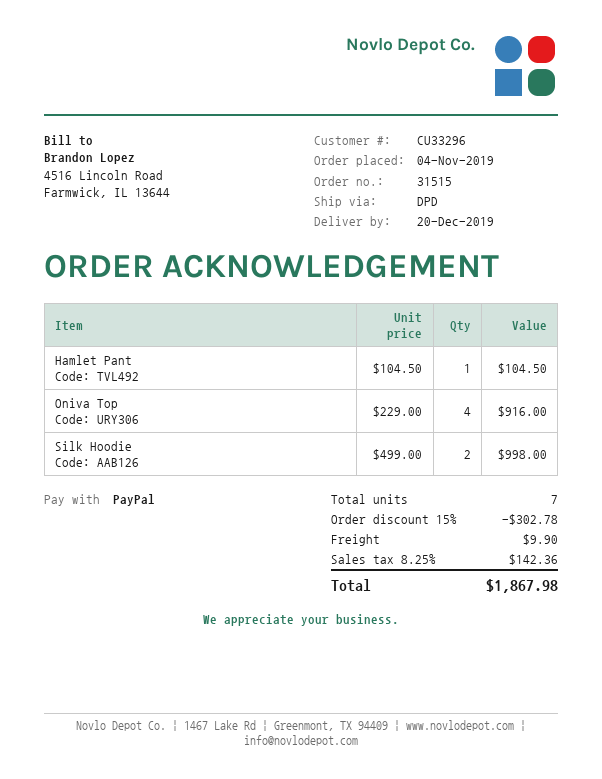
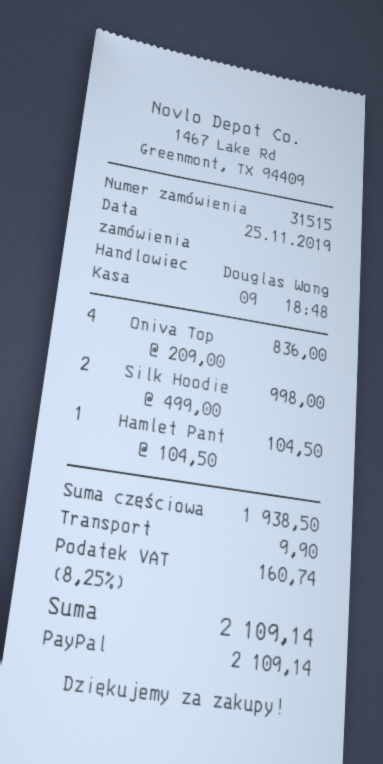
order date: 2019-11-04 -> 2019-11-25
Oniva Top: 4 x 229.00 = 916.00 -> 4 x 209.00 = 836.00
discount: 15% = 302.78 -> none
tax: 8.25% = 142.36 -> 8.25% = 160.74
total: 1867.98 -> 2109.14

